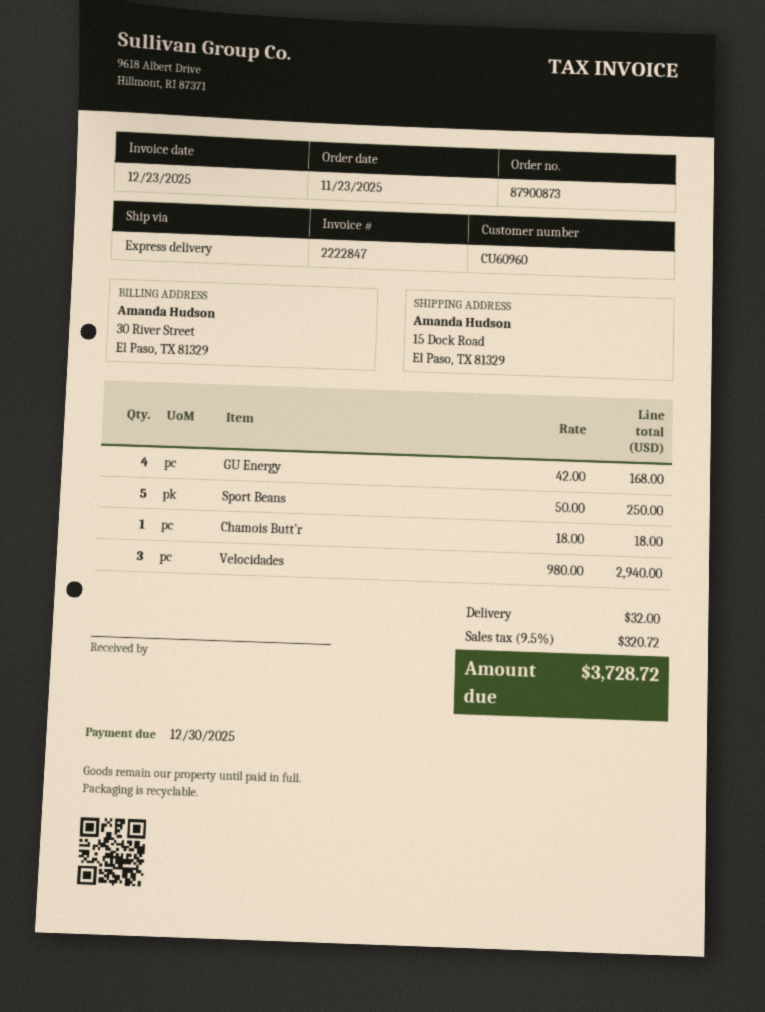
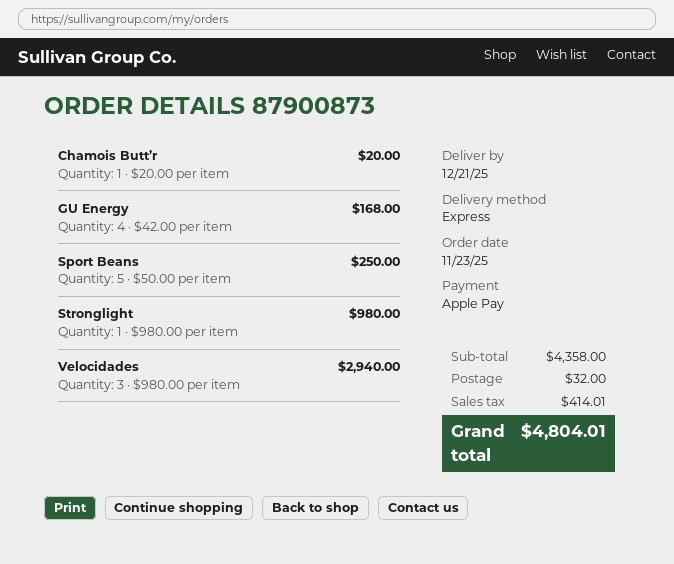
Chamois Butt’r: 1 x 18.00 = 18.00 -> 1 x 20.00 = 20.00
Stronglight: none -> 1 x 980.00 = 980.00
tax: 320.72 -> 414.01
total: 3728.72 -> 4804.01

